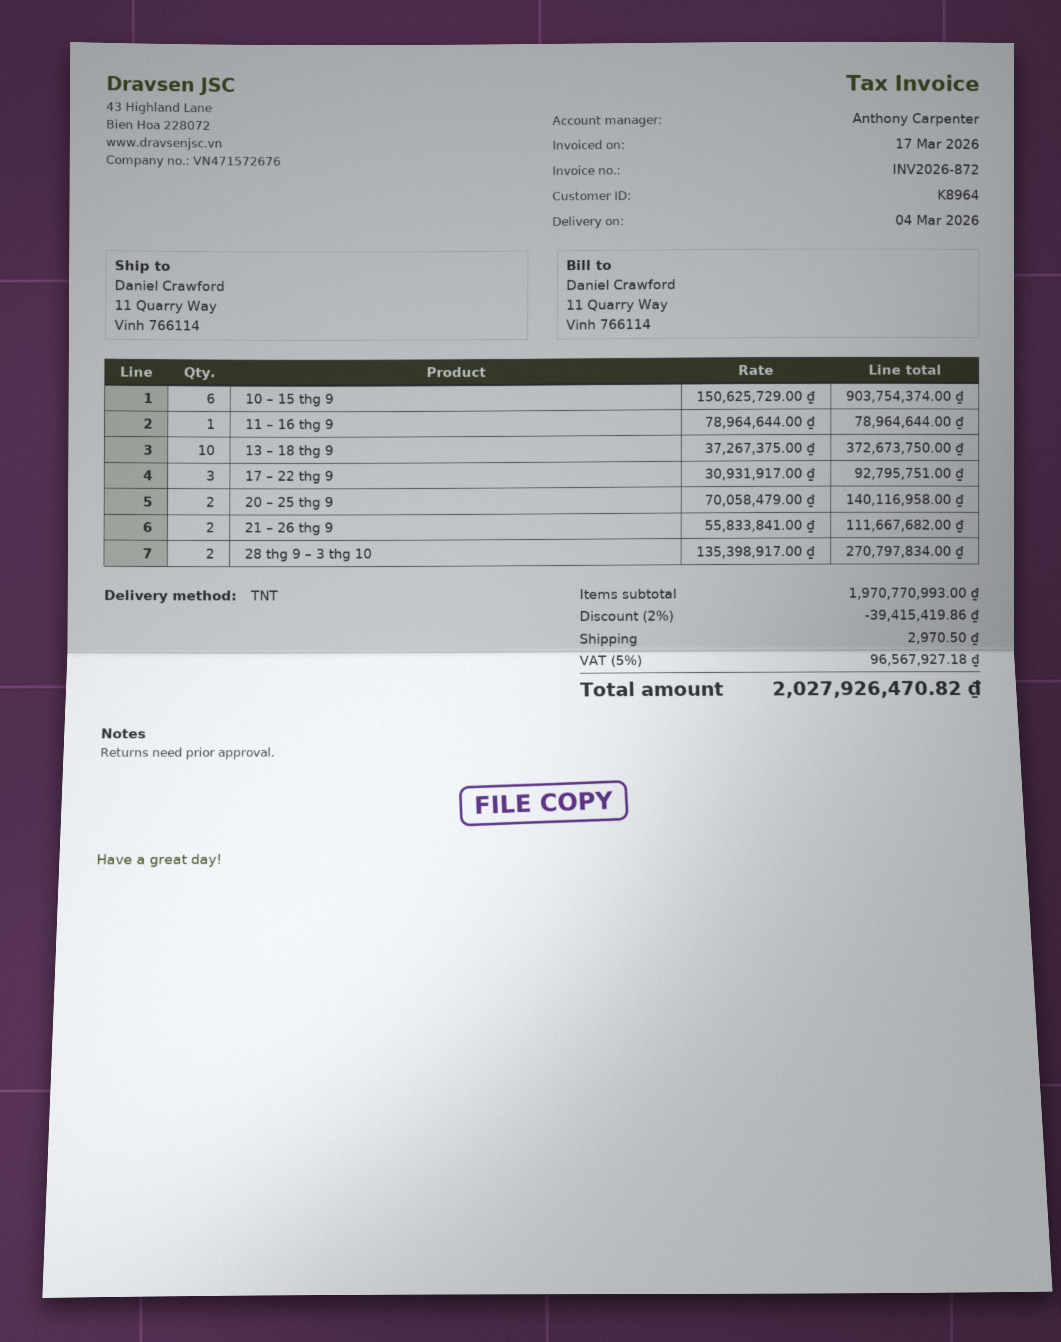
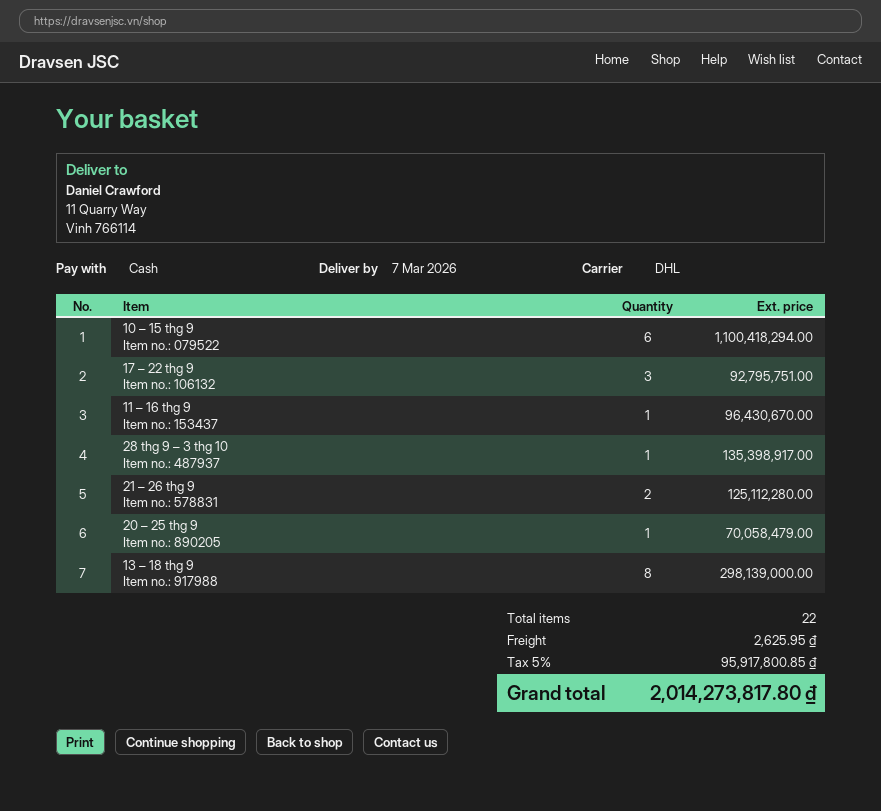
delivery date: 2026-03-04 -> 2026-03-07
shipping method: TNT -> DHL
10 – 15 thg 9: 6 for 903754374.00 -> 6 for 1100418294.00
11 – 16 thg 9: 1 for 78964644.00 -> 1 for 96430670.00
13 – 18 thg 9: 10 for 372673750.00 -> 8 for 298139000.00
20 – 25 thg 9: 2 for 140116958.00 -> 1 for 70058479.00
21 – 26 thg 9: 2 for 111667682.00 -> 2 for 125112280.00
28 thg 9 – 3 thg 10: 2 for 270797834.00 -> 1 for 135398917.00
discount: 2% = 39415419.86 -> none
shipping: 2970.50 -> 2625.95
tax: 5% = 96567927.18 -> 5% = 95917800.85
total: 2027926470.82 -> 2014273817.80

